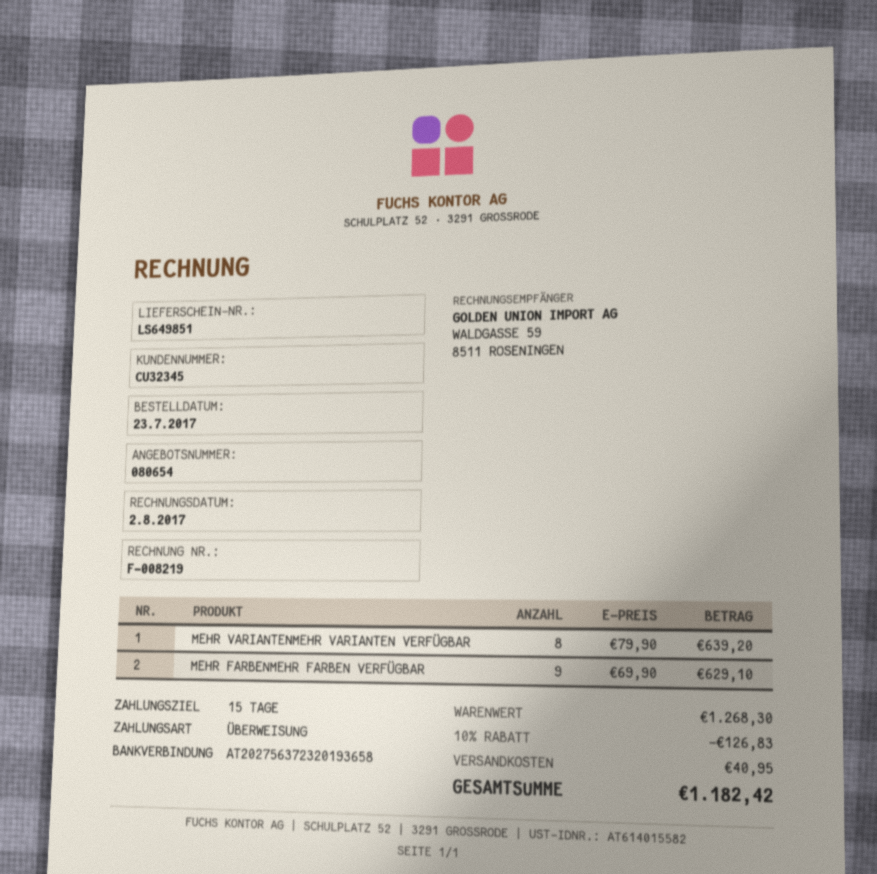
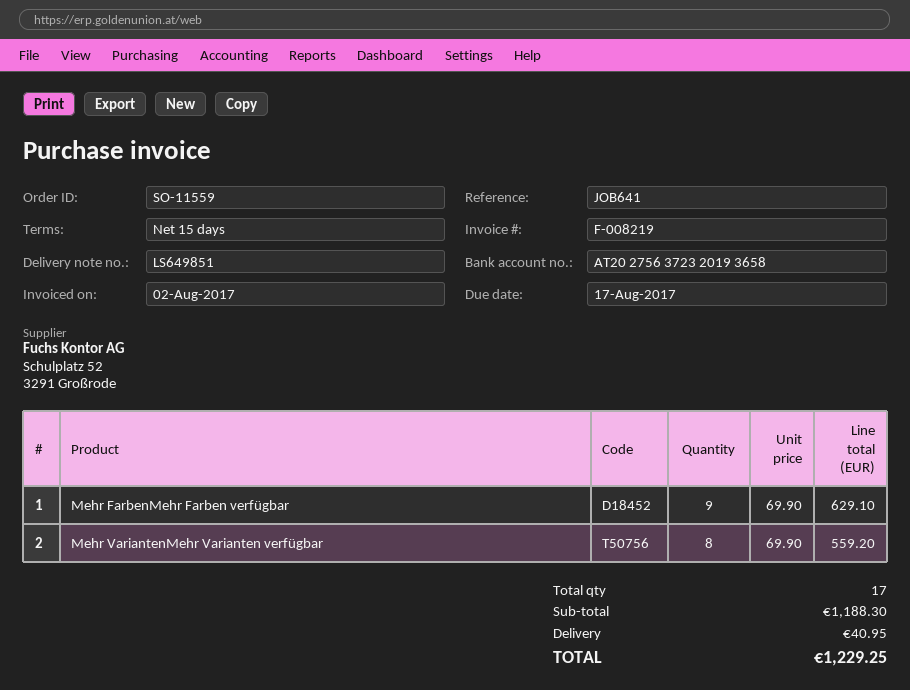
MEHR VARIANTENMEHR VARIANTEN VERFÜGBAR: 8 x 79.90 = 639.20 -> 8 x 69.90 = 559.20
subtotal: 1268.30 -> 1188.30
discount: 10% = 126.83 -> none
total: 1182.42 -> 1229.25

